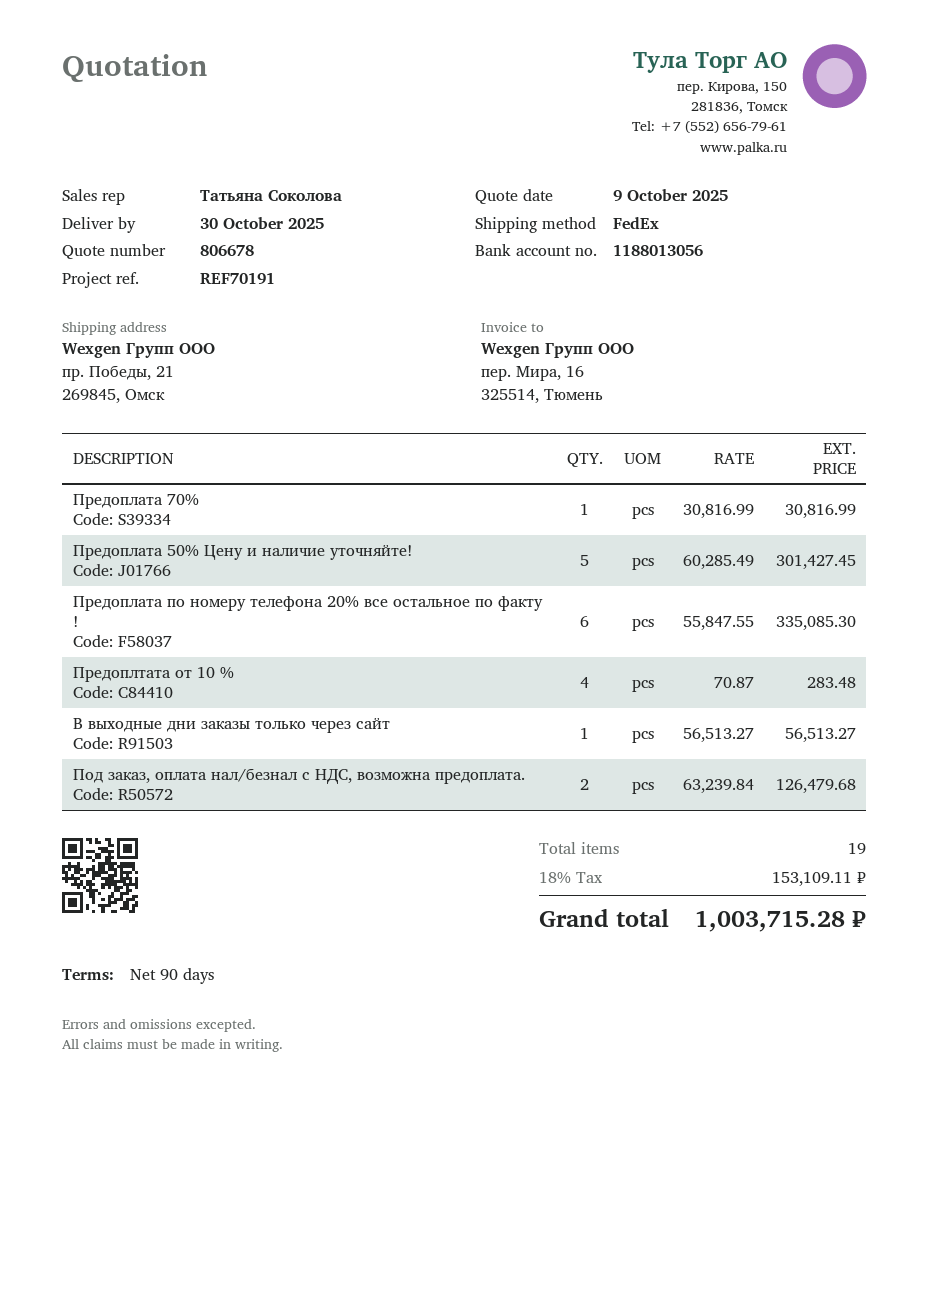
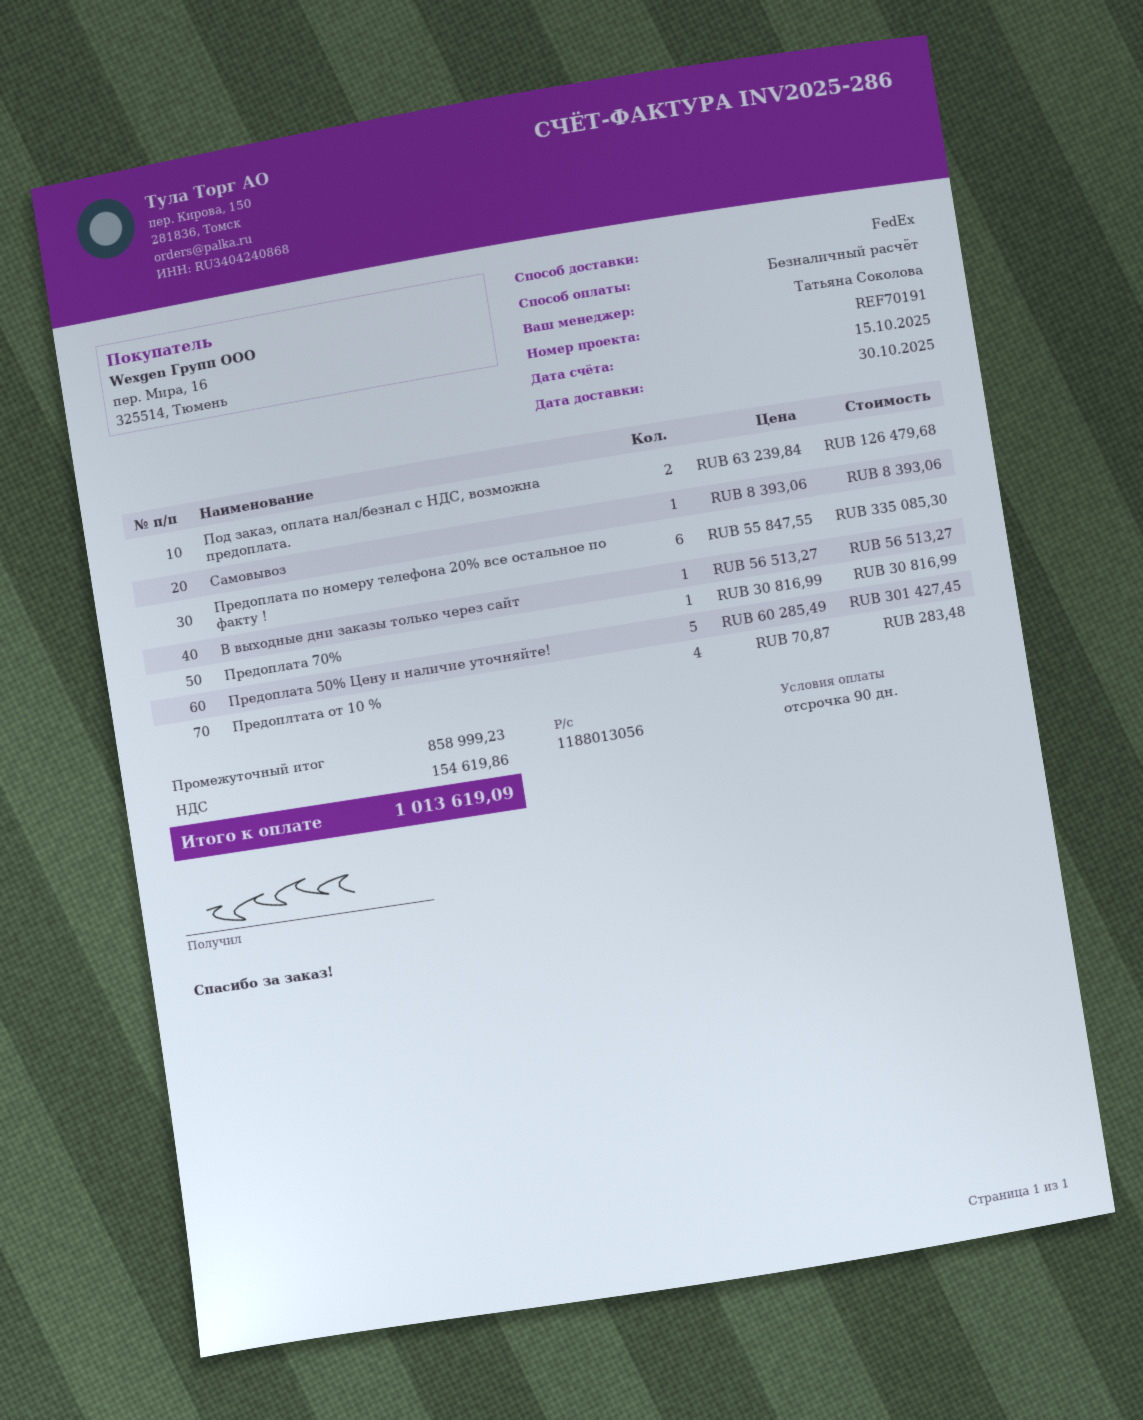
Самовывоз: none -> 1 x 8393.06 = 8393.06
tax: 153109.11 -> 154619.86
total: 1003715.28 -> 1013619.09

